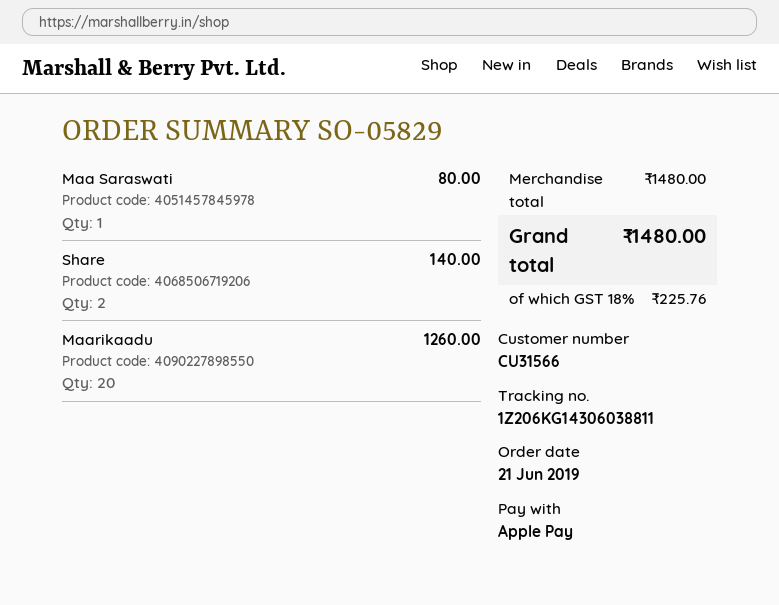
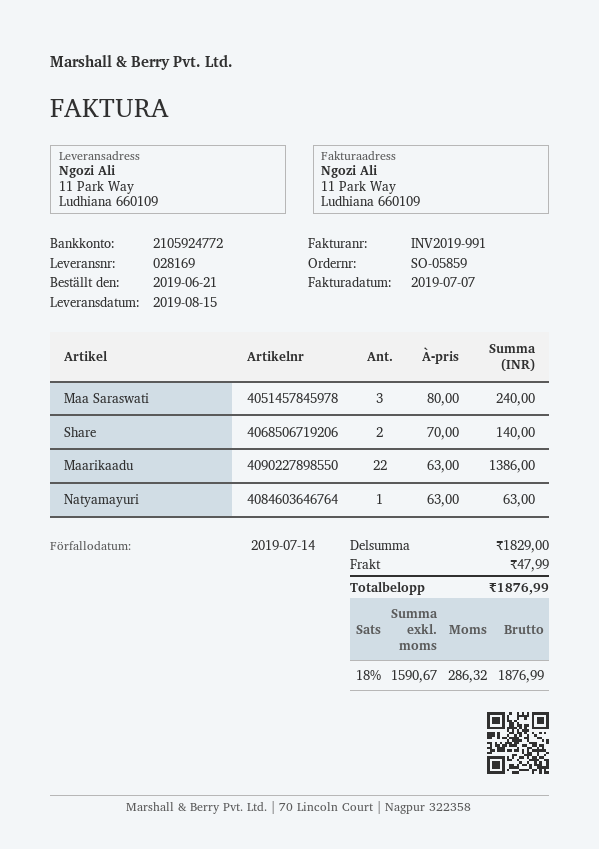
order number: SO-05829 -> SO-05859
Maa Saraswati: 1 for 80.00 -> 3 for 240.00
Maarikaadu: 20 for 1260.00 -> 22 for 1386.00
Natyamayuri: none -> 1 for 63.00
subtotal: 1480.00 -> 1829.00
shipping: none -> 47.99
tax: 18% = 225.76 -> 18% = 286.32
total: 1480.00 -> 1876.99

